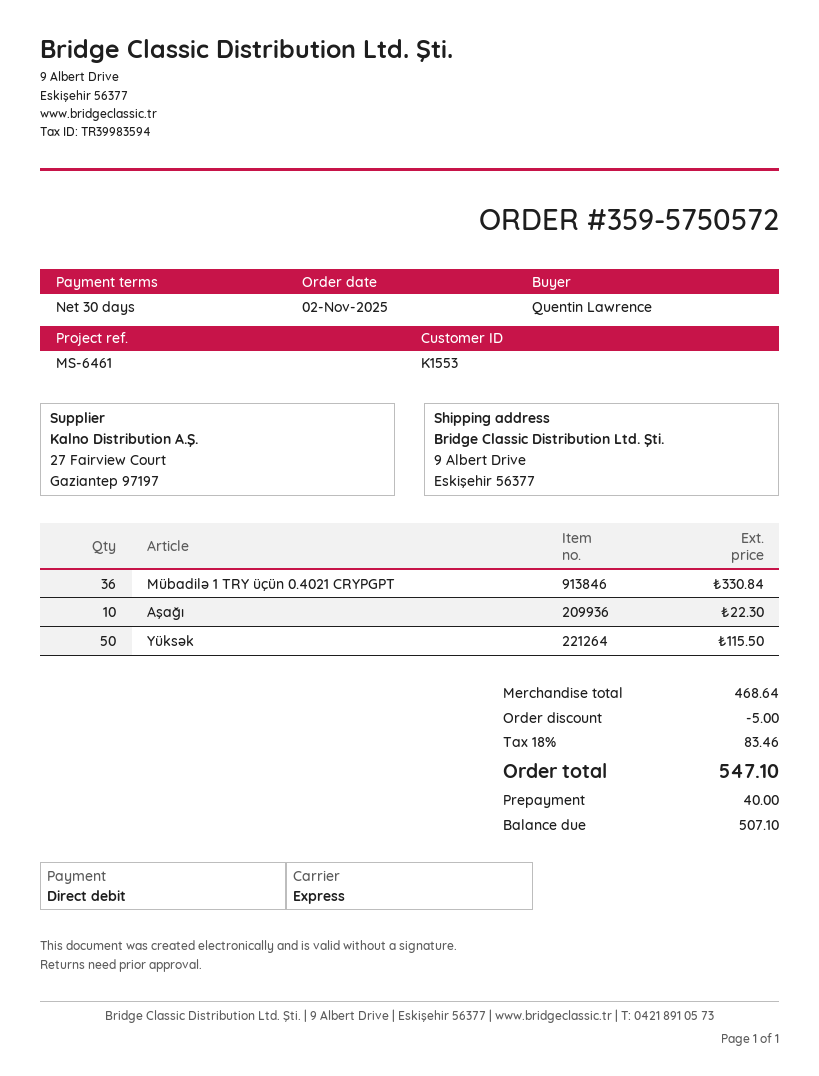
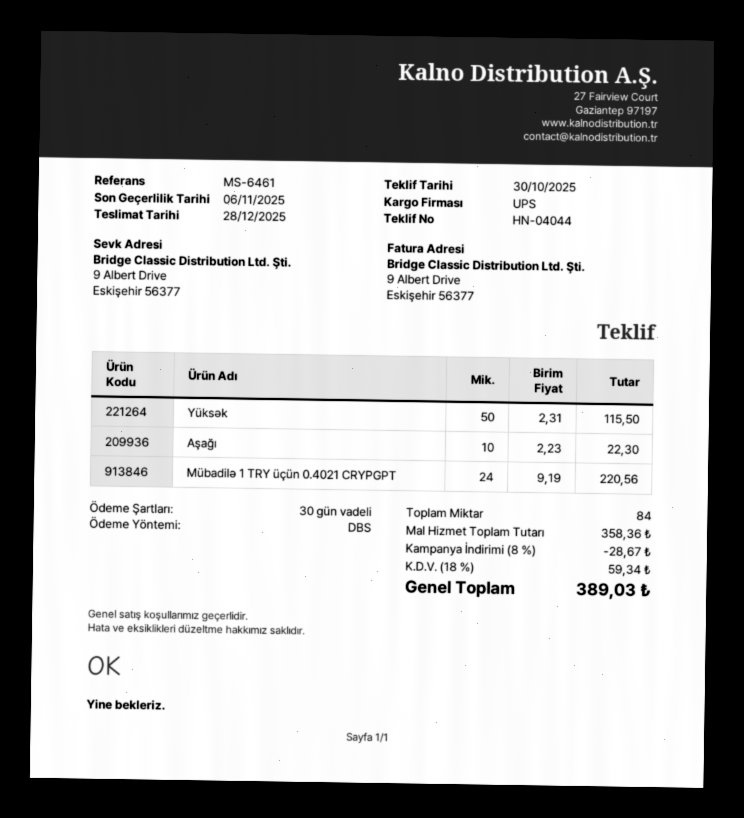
shipping method: express -> UPS
Mübadilə 1 TRY üçün 0.4021 CRYPGPT: 36 for 330.84 -> 24 for 220.56
subtotal: 468.64 -> 358.36
discount: 5.00 -> 28.67
tax: 18% = 83.46 -> 18% = 59.34
total: 547.10 -> 389.03

